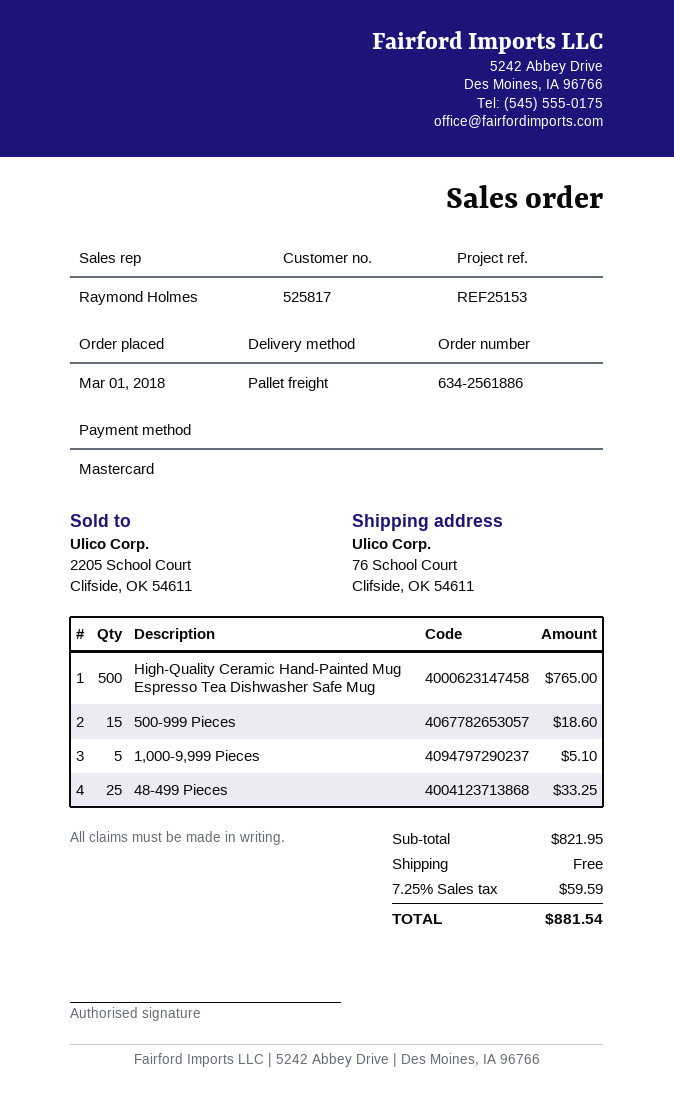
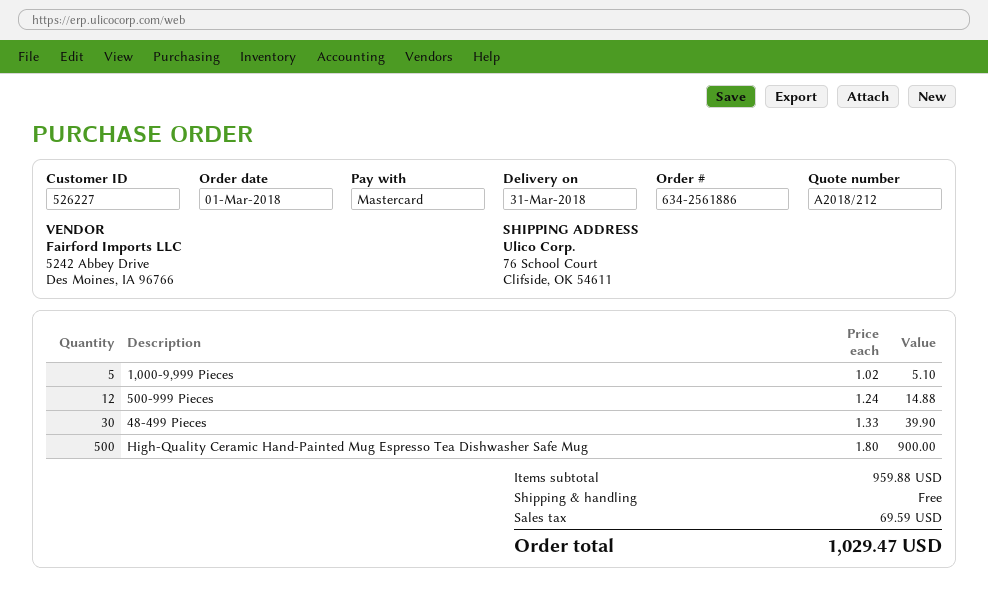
customer number: 525817 -> 526227
High-Quality Ceramic Hand-Painted Mug Espresso Tea Dishwasher Safe Mug: 500 for 765.00 -> 500 for 900.00
500-999 Pieces: 15 for 18.60 -> 12 for 14.88
48-499 Pieces: 25 for 33.25 -> 30 for 39.90
subtotal: 821.95 -> 959.88
tax: 59.59 -> 69.59
total: 881.54 -> 1029.47

